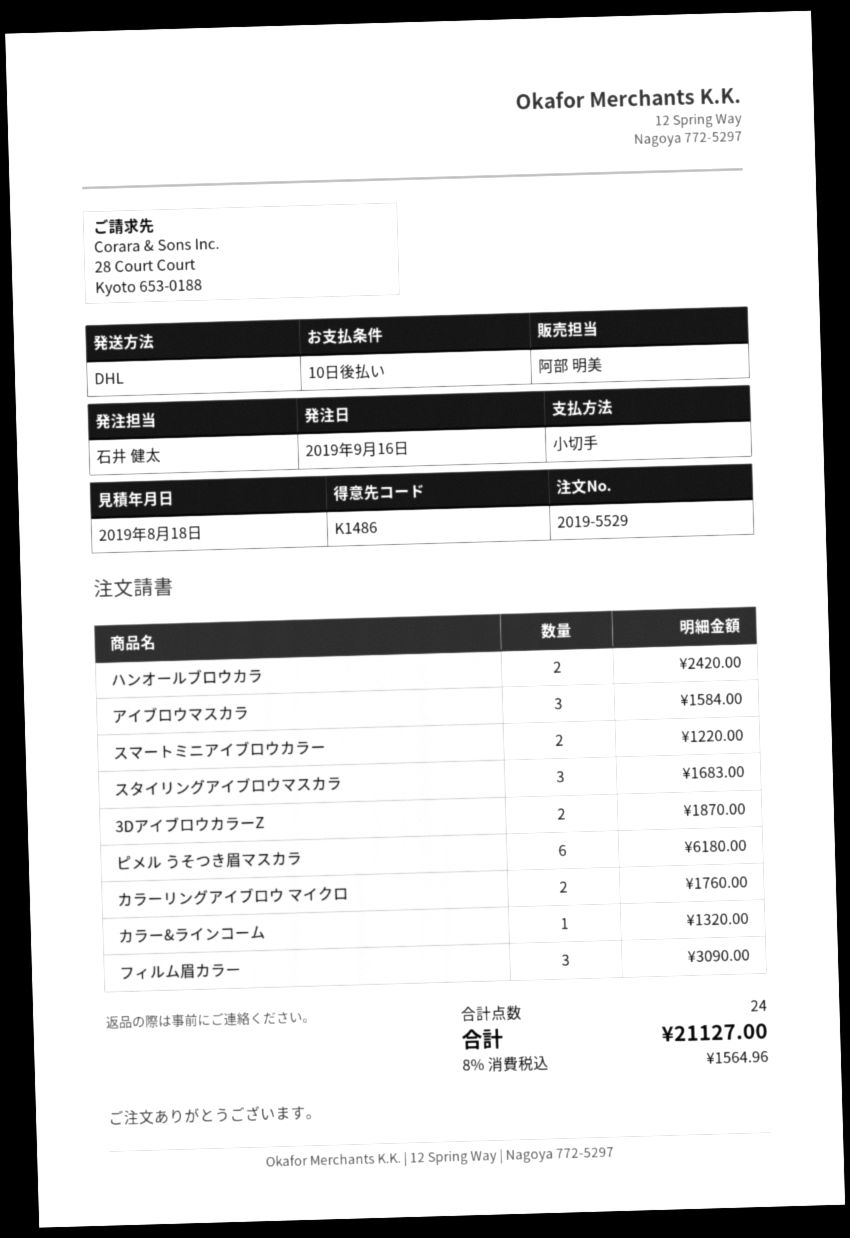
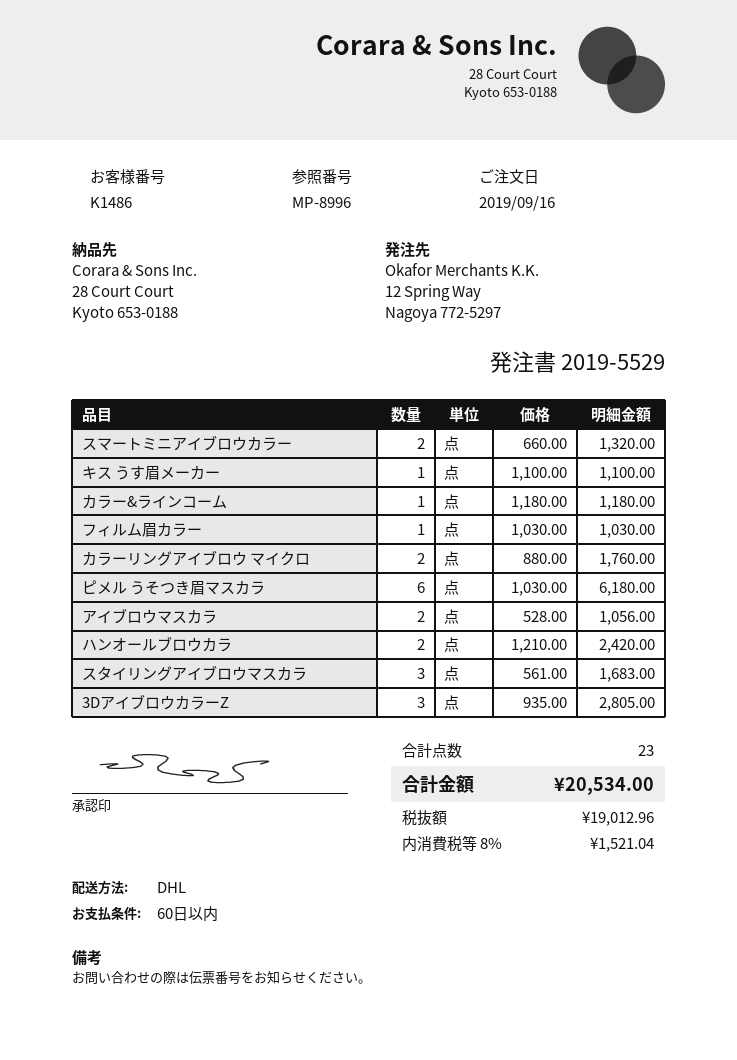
payment terms: 10 days -> 60 days
アイブロウマスカラ: 3 for 1584.00 -> 2 for 1056.00
スマートミニアイブロウカラー: 2 for 1220.00 -> 2 for 1320.00
3DアイブロウカラーZ: 2 for 1870.00 -> 3 for 2805.00
カラー&ラインコーム: 1 for 1320.00 -> 1 for 1180.00
フィルム眉カラー: 3 for 3090.00 -> 1 for 1030.00
キス うす眉メーカー: none -> 1 for 1100.00
total quantity: 24 -> 23
tax: 8% = 1564.96 -> 8% = 1521.04
total: 21127.00 -> 20534.00

